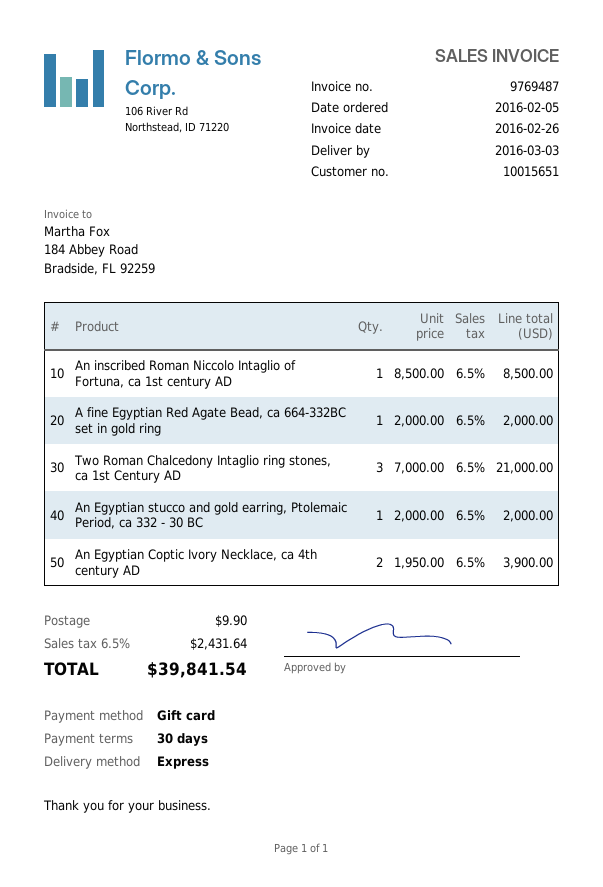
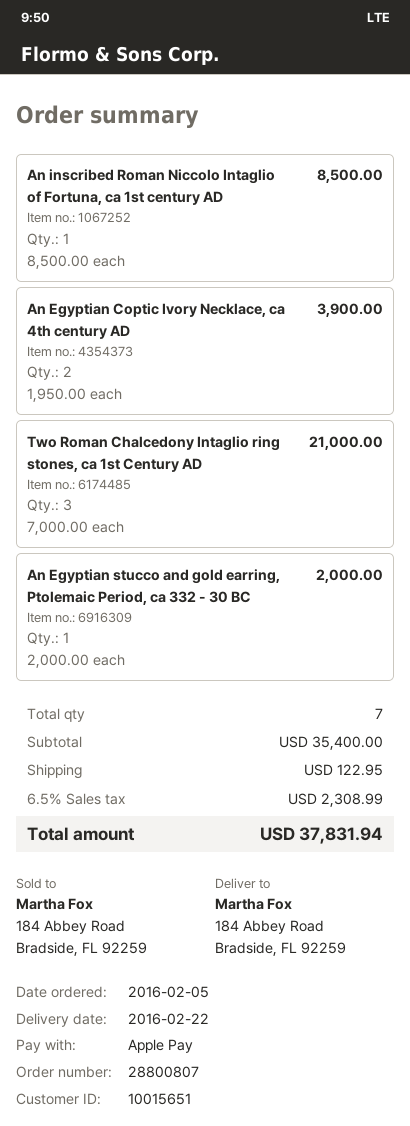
delivery date: 2016-03-03 -> 2016-02-22
payment method: gift card -> Apple Pay
A fine Egyptian Red Agate Bead, ca 664-332BC set in gold ring: 1 x 2000.00 = 2000.00 -> none
shipping: 9.90 -> 122.95
tax: 6.5% = 2431.64 -> 6.5% = 2308.99
total: 39841.54 -> 37831.94

